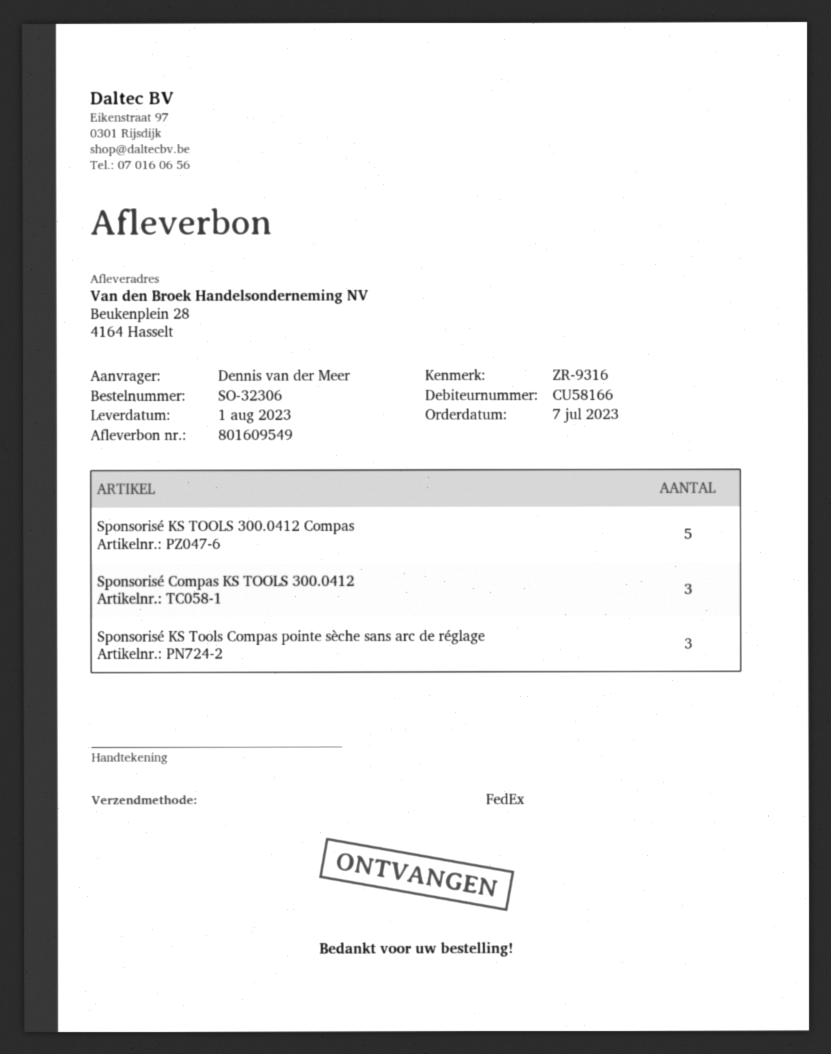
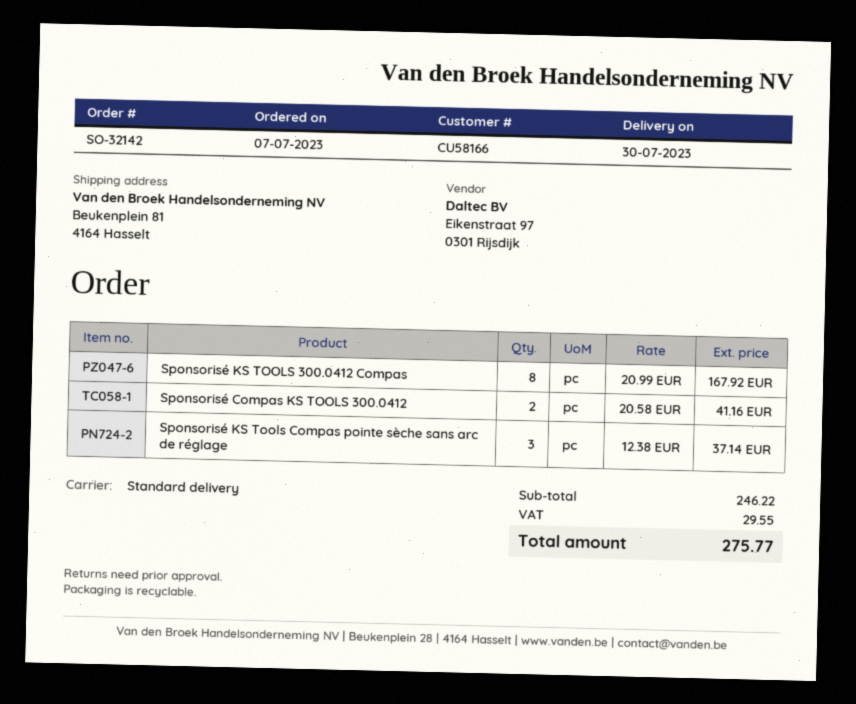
order number: SO-32306 -> SO-32142
delivery date: 2023-08-01 -> 2023-07-30
shipping method: FedEx -> standard
ship to: Beukenplein 28, 4164 Hasselt -> Beukenplein 81, 4164 Hasselt
Sponsorisé KS TOOLS 300.0412 Compas: 5 -> 8
Sponsorisé Compas KS TOOLS 300.0412: 3 -> 2

